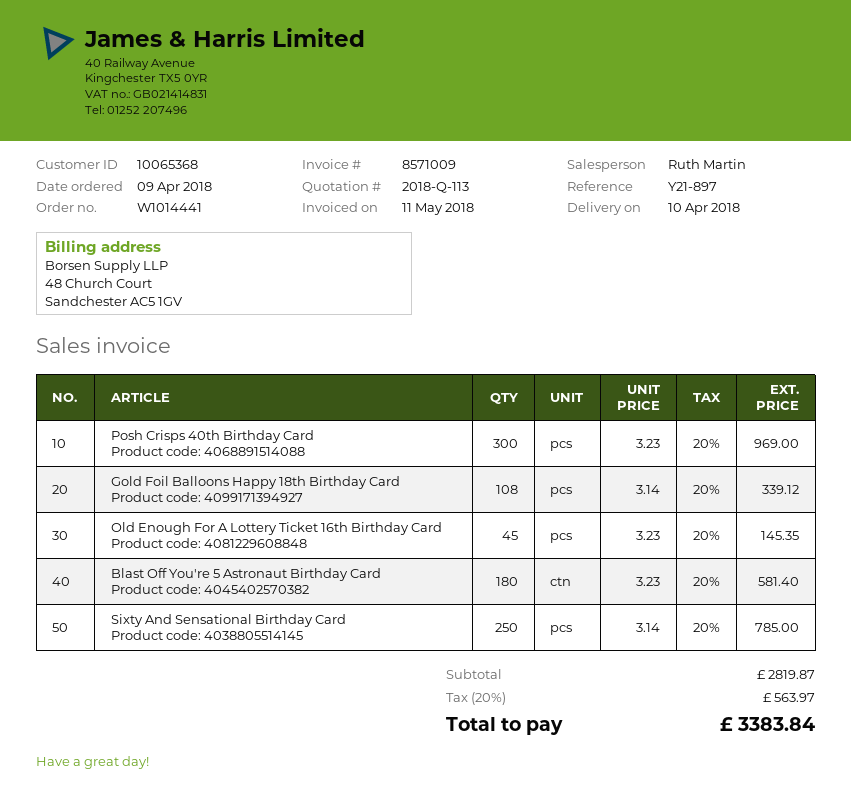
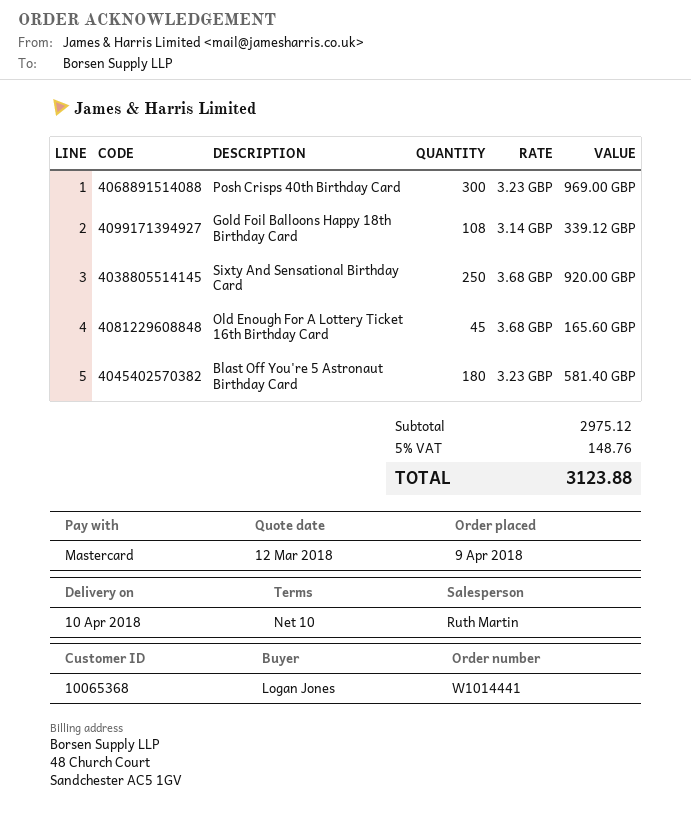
Old Enough For A Lottery Ticket 16th Birthday Card: 45 x 3.23 = 145.35 -> 45 x 3.68 = 165.60
Sixty And Sensational Birthday Card: 250 x 3.14 = 785.00 -> 250 x 3.68 = 920.00
subtotal: 2819.87 -> 2975.12
tax: 20% = 563.97 -> 5% = 148.76
total: 3383.84 -> 3123.88

